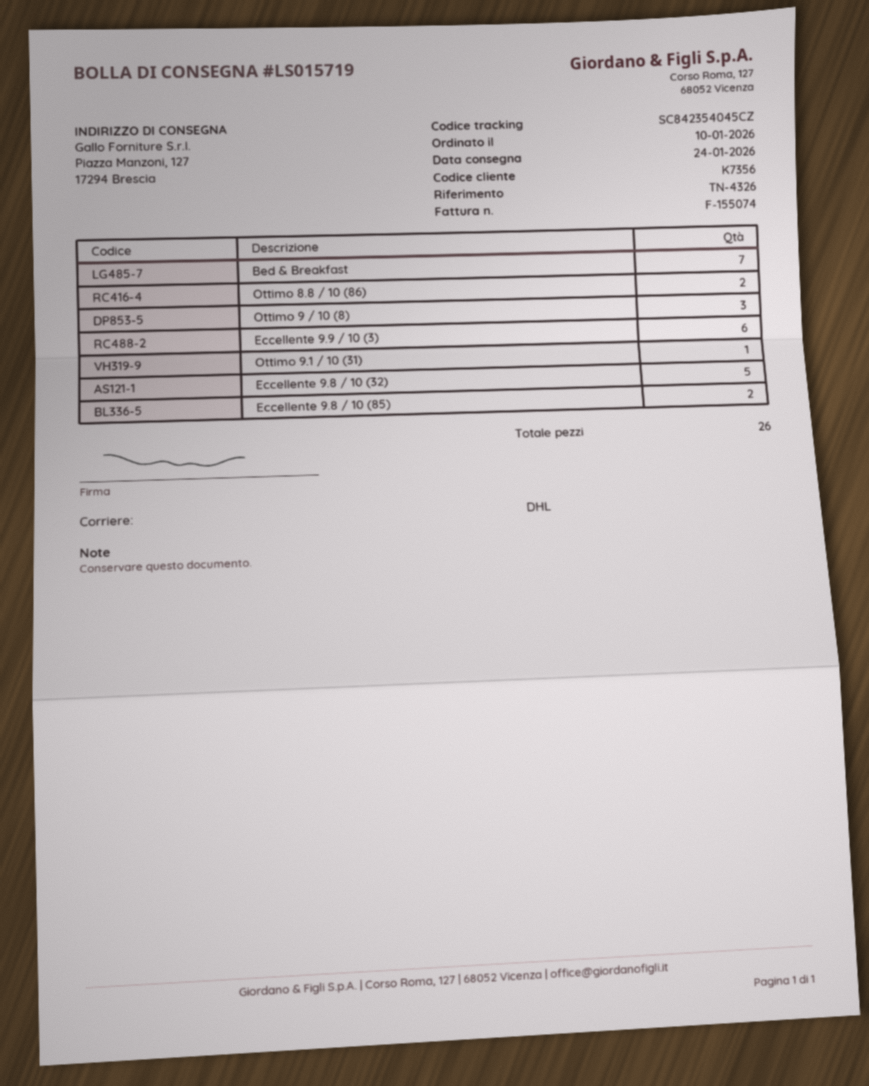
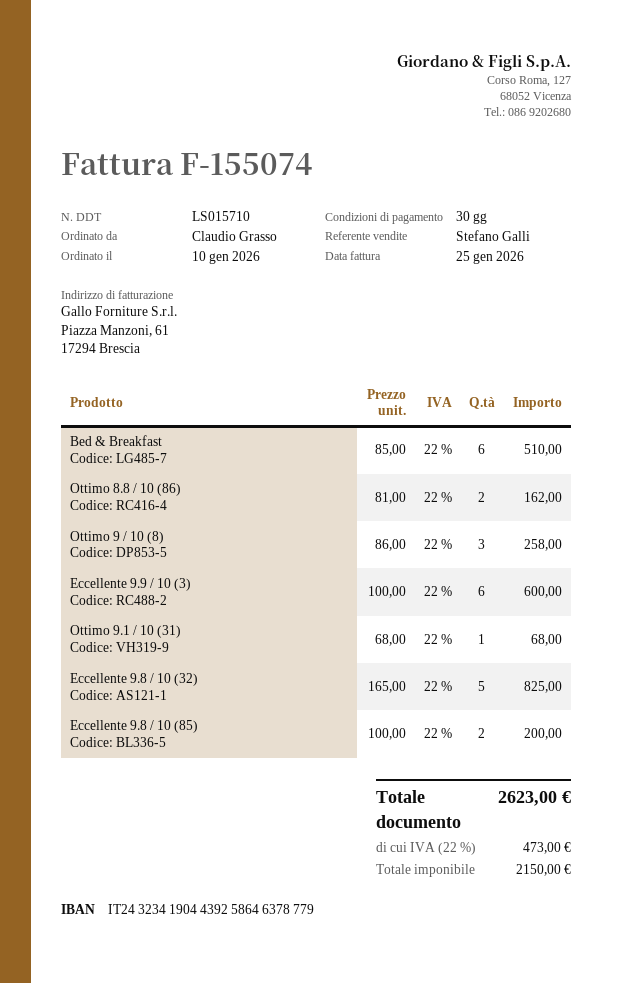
delivery note number: LS015719 -> LS015710
Bed & Breakfast: 7 -> 6

